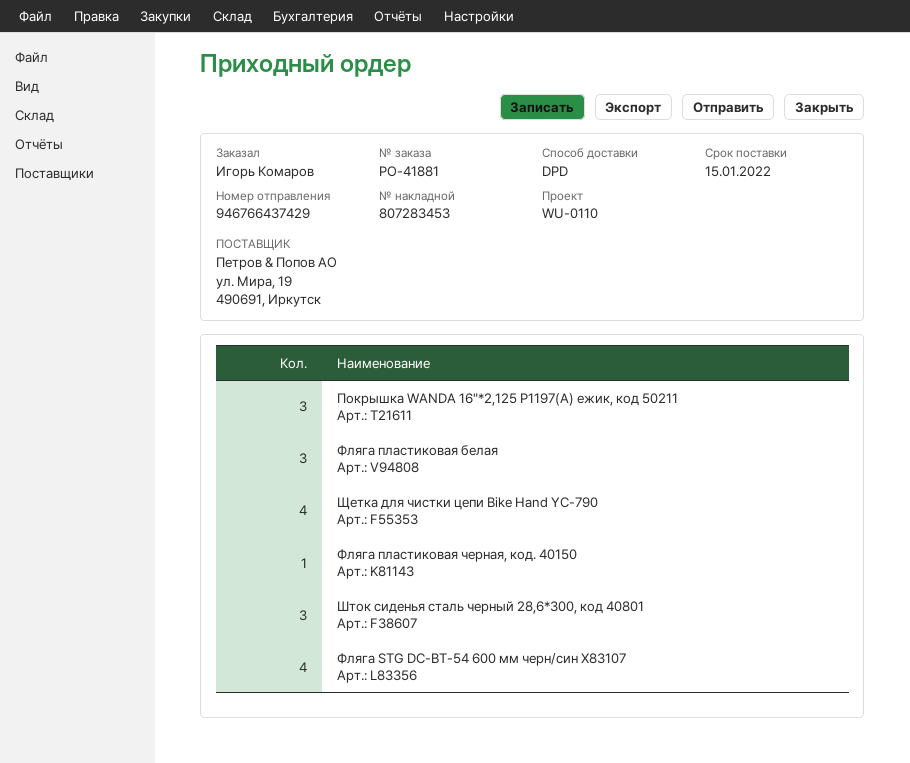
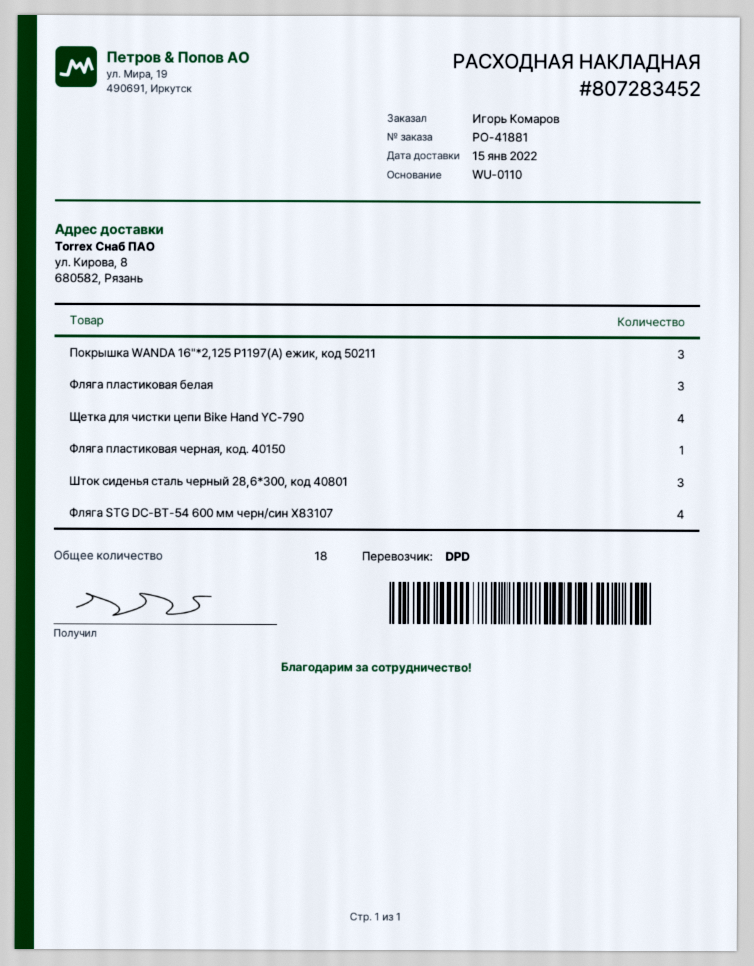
delivery note number: 807283453 -> 807283452

